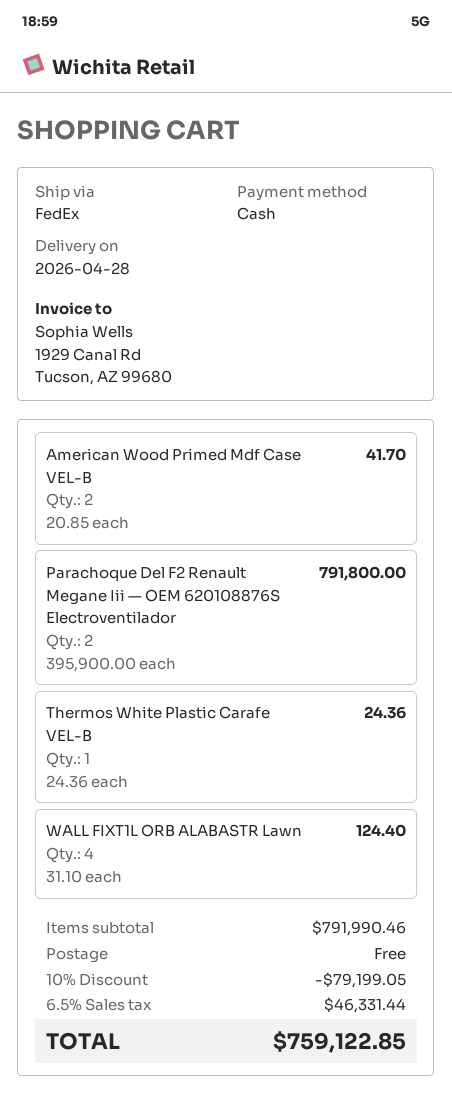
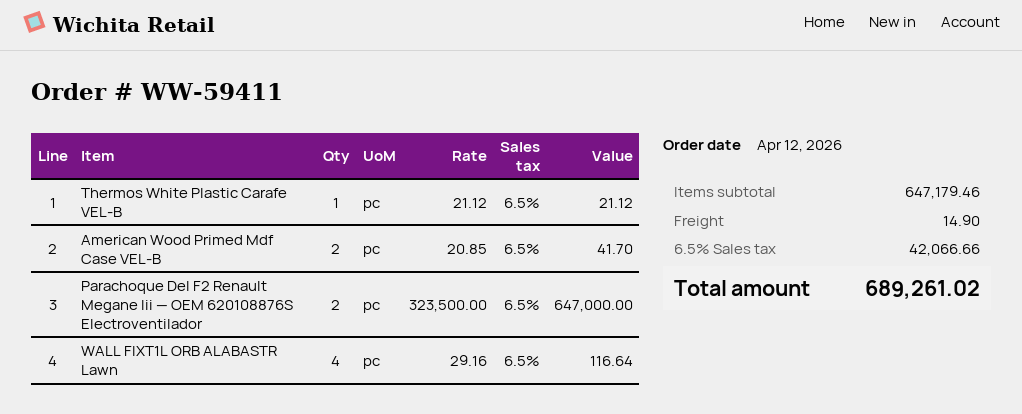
Parachoque Del F2 Renault Megane Iii — OEM 620108876S Electroventilador: 2 x 395900.00 = 791800.00 -> 2 x 323500.00 = 647000.00
Thermos White Plastic Carafe VEL-B: 1 x 24.36 = 24.36 -> 1 x 21.12 = 21.12
WALL FIXT1L ORB ALABASTR Lawn: 4 x 31.10 = 124.40 -> 4 x 29.16 = 116.64
subtotal: 791990.46 -> 647179.46
discount: 10% = 79199.05 -> none
shipping: 0.00 -> 14.90
tax: 6.5% = 46331.44 -> 6.5% = 42066.66
total: 759122.85 -> 689261.02

